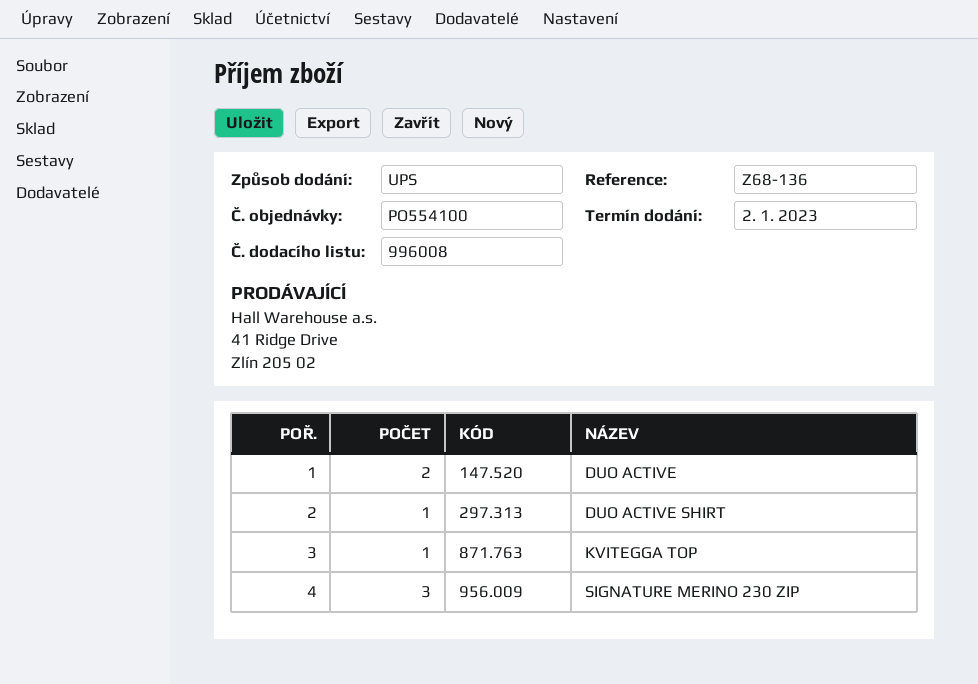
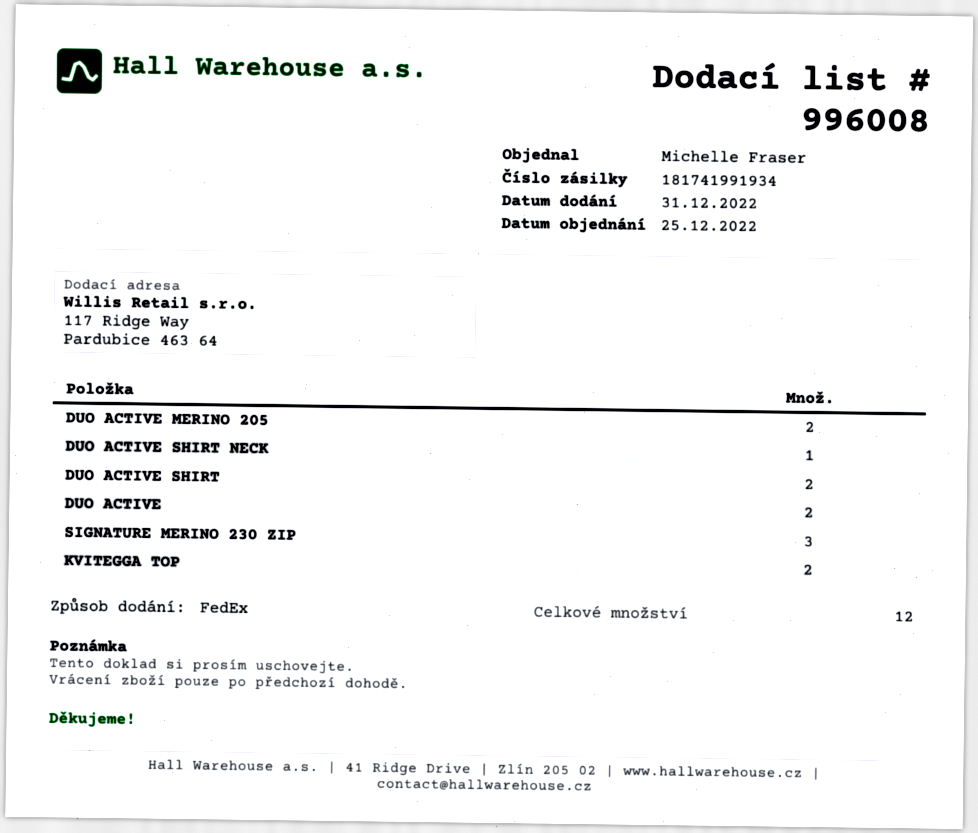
delivery date: 2023-01-02 -> 2022-12-31
shipping method: UPS -> FedEx
DUO ACTIVE SHIRT: 1 -> 2
KVITEGGA TOP: 1 -> 2
DUO ACTIVE MERINO 205: none -> 2
DUO ACTIVE SHIRT NECK: none -> 1

